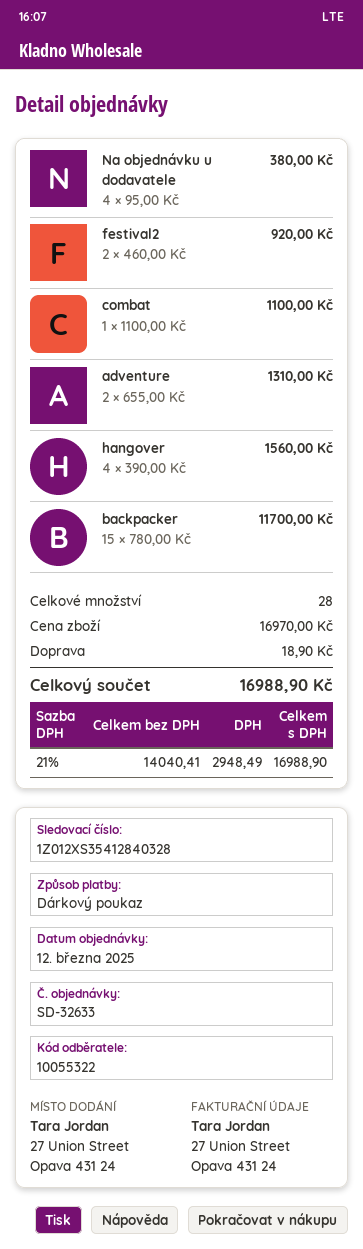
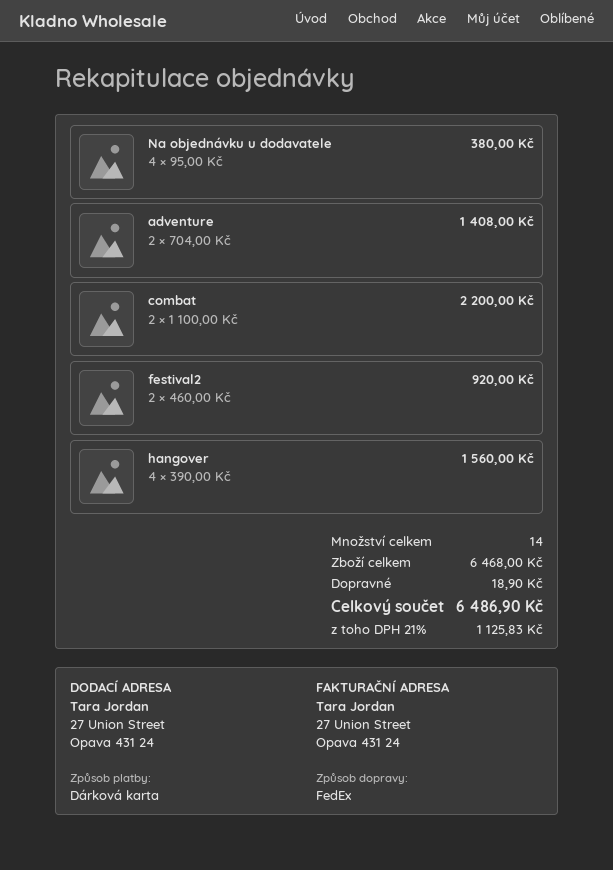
combat: 1 x 1100.00 = 1100.00 -> 2 x 1100.00 = 2200.00
adventure: 2 x 655.00 = 1310.00 -> 2 x 704.00 = 1408.00
backpacker: 15 x 780.00 = 11700.00 -> none
total quantity: 28 -> 14
subtotal: 16970.00 -> 6468.00
tax: 21% = 2948.49 -> 21% = 1125.83
total: 16988.90 -> 6486.90

